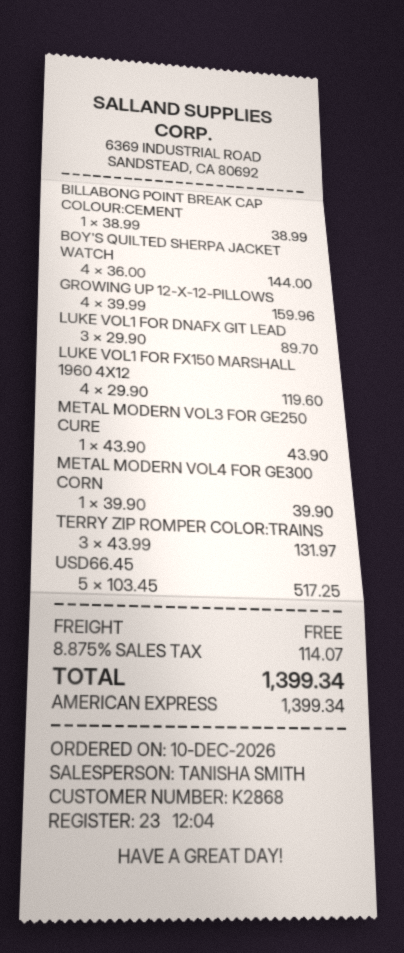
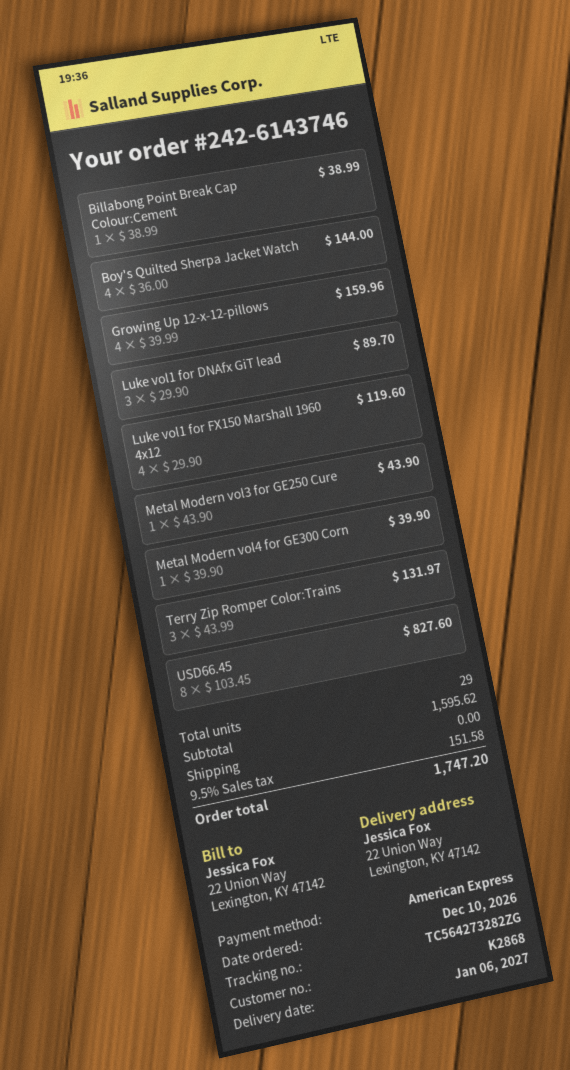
USD66.45: 5 x 103.45 = 517.25 -> 8 x 103.45 = 827.60
tax: 8.875% = 114.07 -> 9.5% = 151.58
total: 1399.34 -> 1747.20

